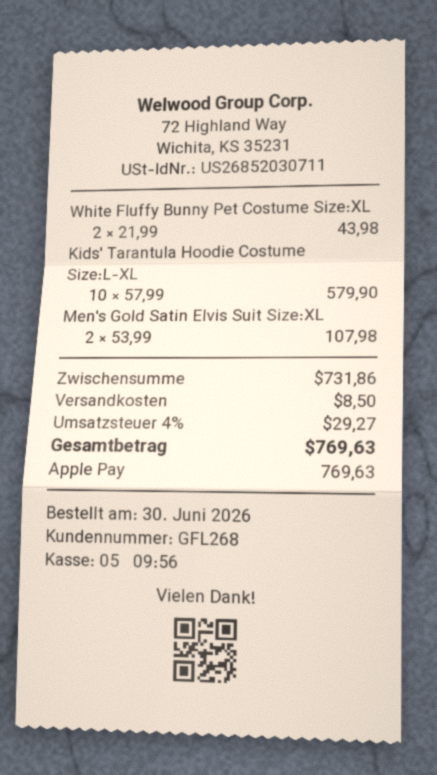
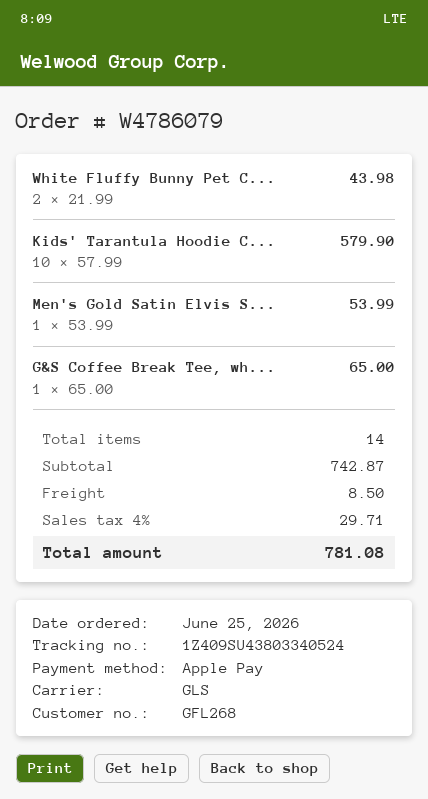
order date: 2026-06-30 -> 2026-06-25
Men's Gold Satin Elvis Suit Size:XL: 2 x 53.99 = 107.98 -> 1 x 53.99 = 53.99
G&S Coffee Break Tee, wh...: none -> 1 x 65.00 = 65.00
subtotal: 731.86 -> 742.87
tax: 4% = 29.27 -> 4% = 29.71
total: 769.63 -> 781.08

